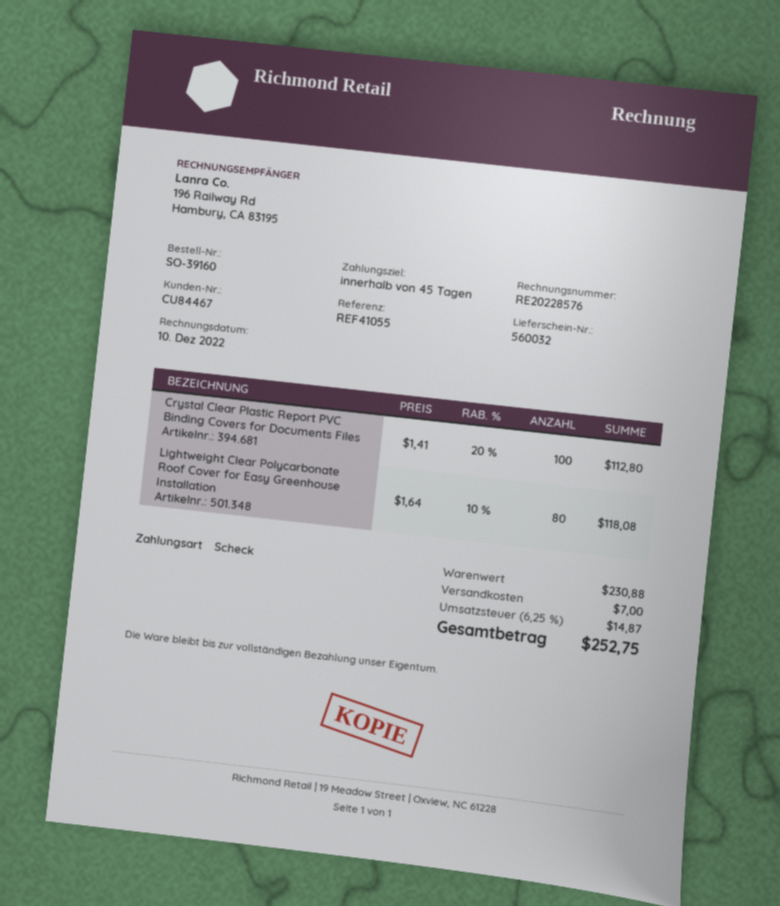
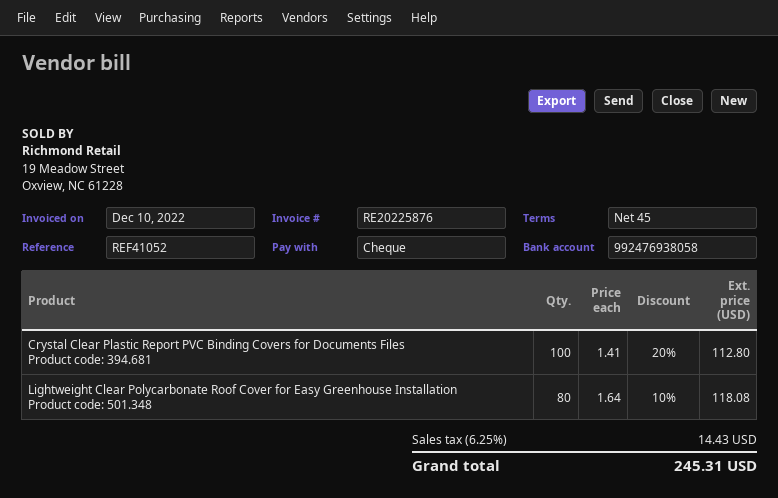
invoice number: RE20228576 -> RE20225876
reference: REF41055 -> REF41052
shipping: 7.00 -> none
tax: 6.25% = 14.87 -> 6.25% = 14.43
total: 252.75 -> 245.31

